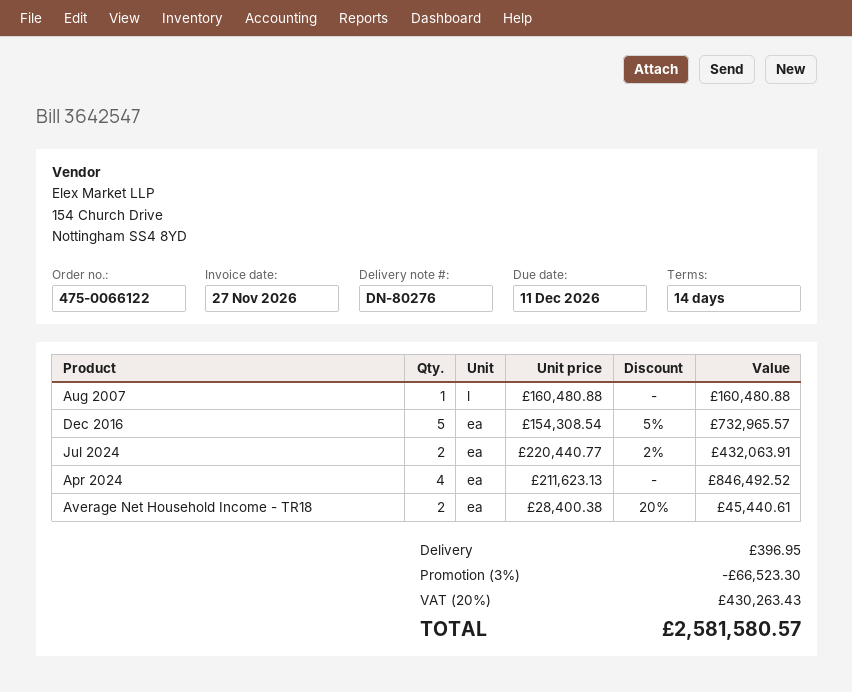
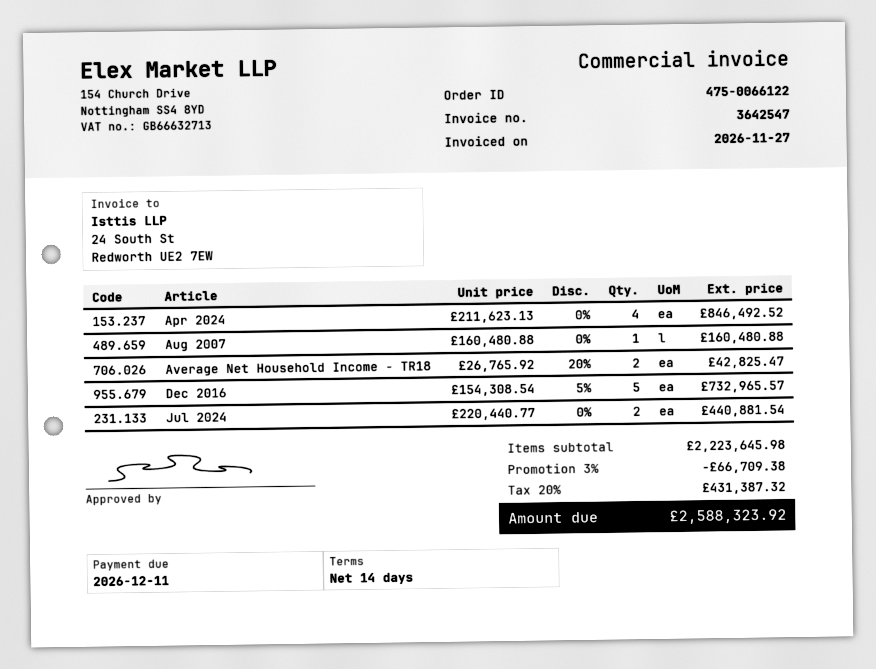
Jul 2024: 2 x 220440.77 - 2% = 432063.91 -> 2 x 220440.77 = 440881.54
Average Net Household Income - TR18: 2 x 28400.38 - 20% = 45440.61 -> 2 x 26765.92 - 20% = 42825.47
discount: 3% = 66523.30 -> 3% = 66709.38
shipping: 396.95 -> none
tax: 20% = 430263.43 -> 20% = 431387.32
total: 2581580.57 -> 2588323.92

